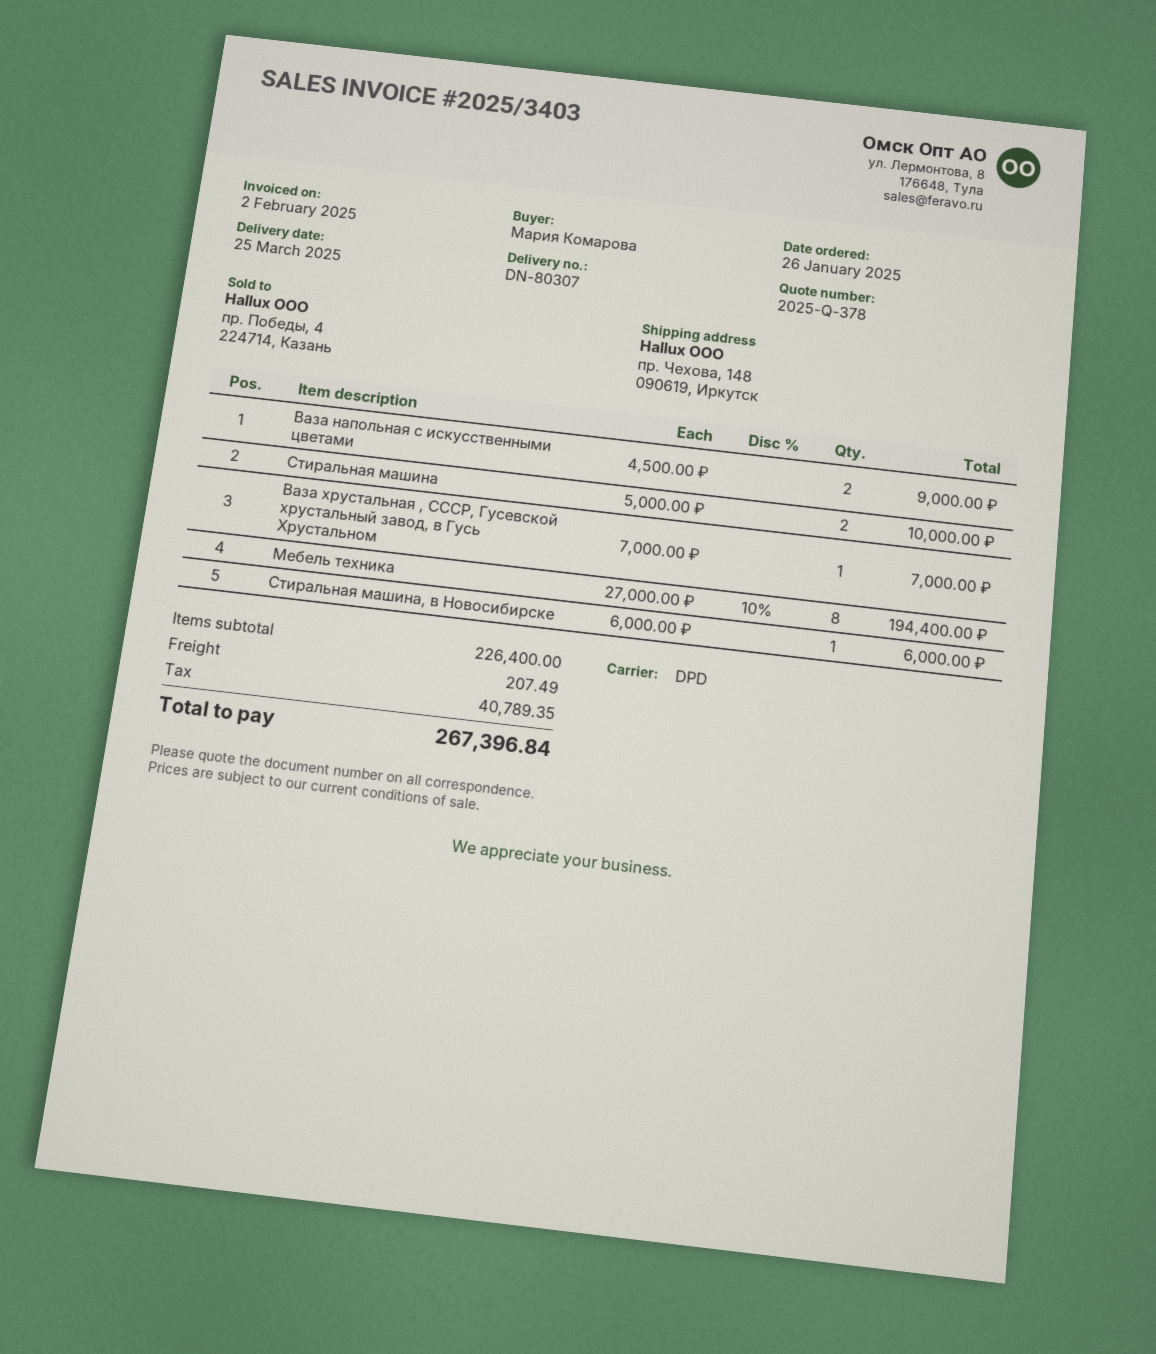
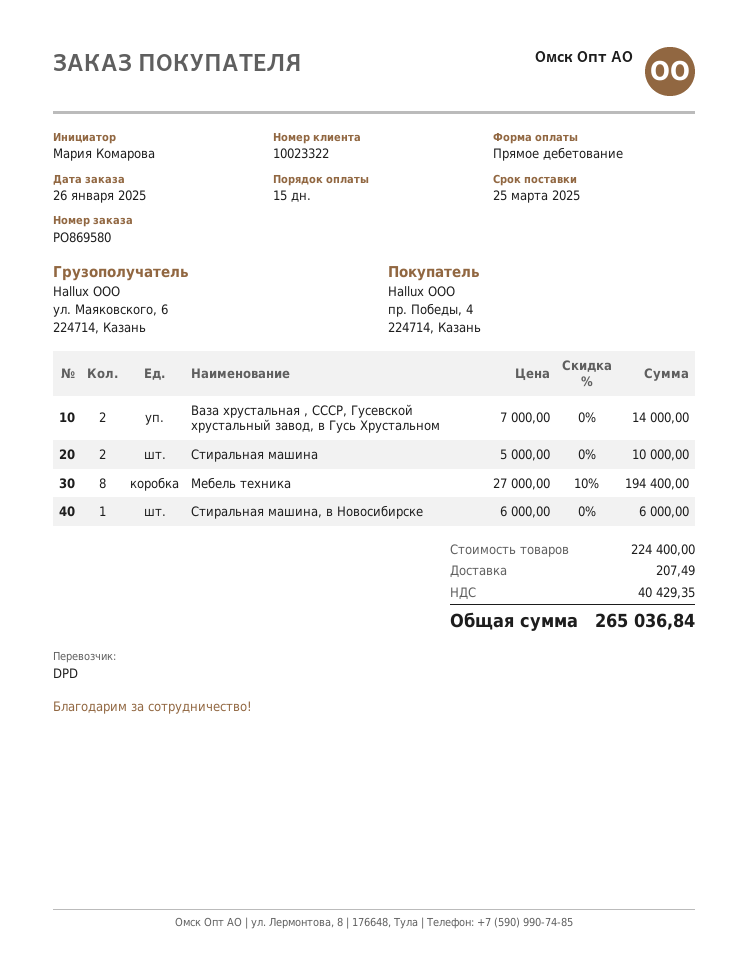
ship to: пр. Чехова, 148, 090619, Иркутск -> ул. Маяковского, 6, 224714, Казань
Ваза напольная с искусственными цветами: 2 x 4500.00 = 9000.00 -> none
Ваза хрустальная , СССР, Гусевской хрустальный завод, в Гусь Хрустальном: 1 x 7000.00 = 7000.00 -> 2 x 7000.00 = 14000.00
subtotal: 226400.00 -> 224400.00
tax: 40789.35 -> 40429.35
total: 267396.84 -> 265036.84

